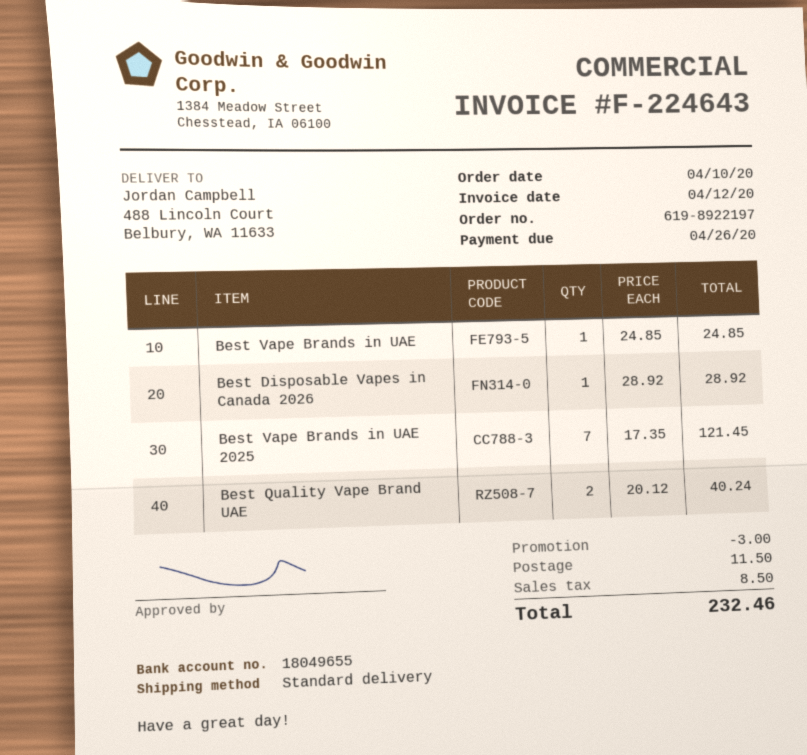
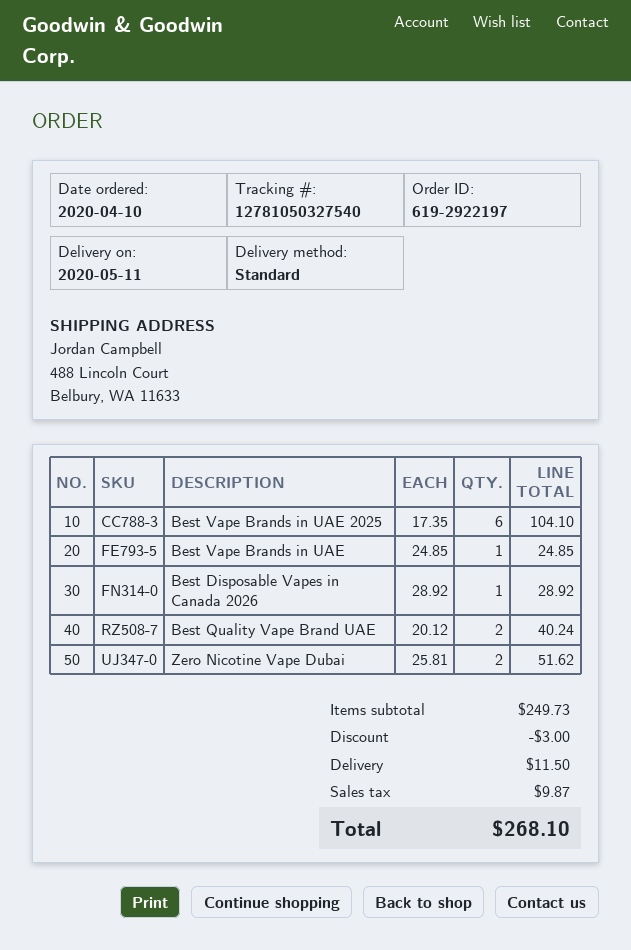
order number: 619-8922197 -> 619-2922197
Best Vape Brands in UAE 2025: 7 x 17.35 = 121.45 -> 6 x 17.35 = 104.10
Zero Nicotine Vape Dubai: none -> 2 x 25.81 = 51.62
tax: 8.50 -> 9.87
total: 232.46 -> 268.10

